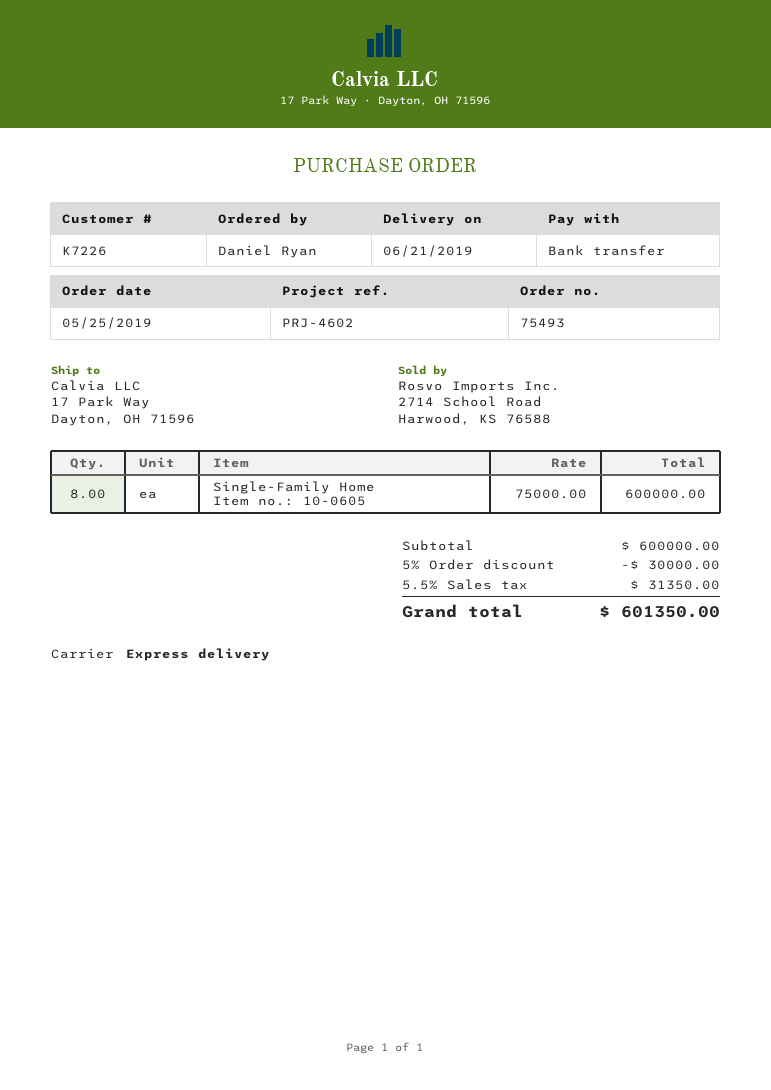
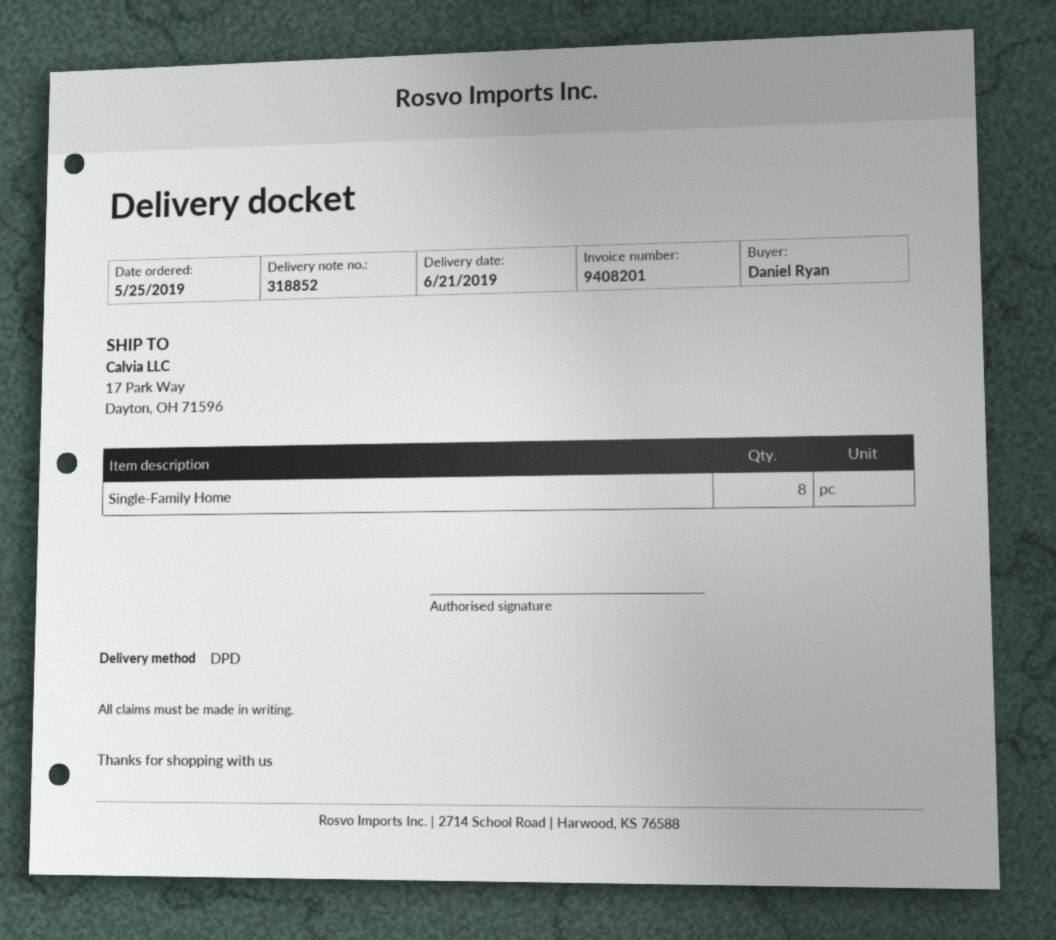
shipping method: express -> DPD

